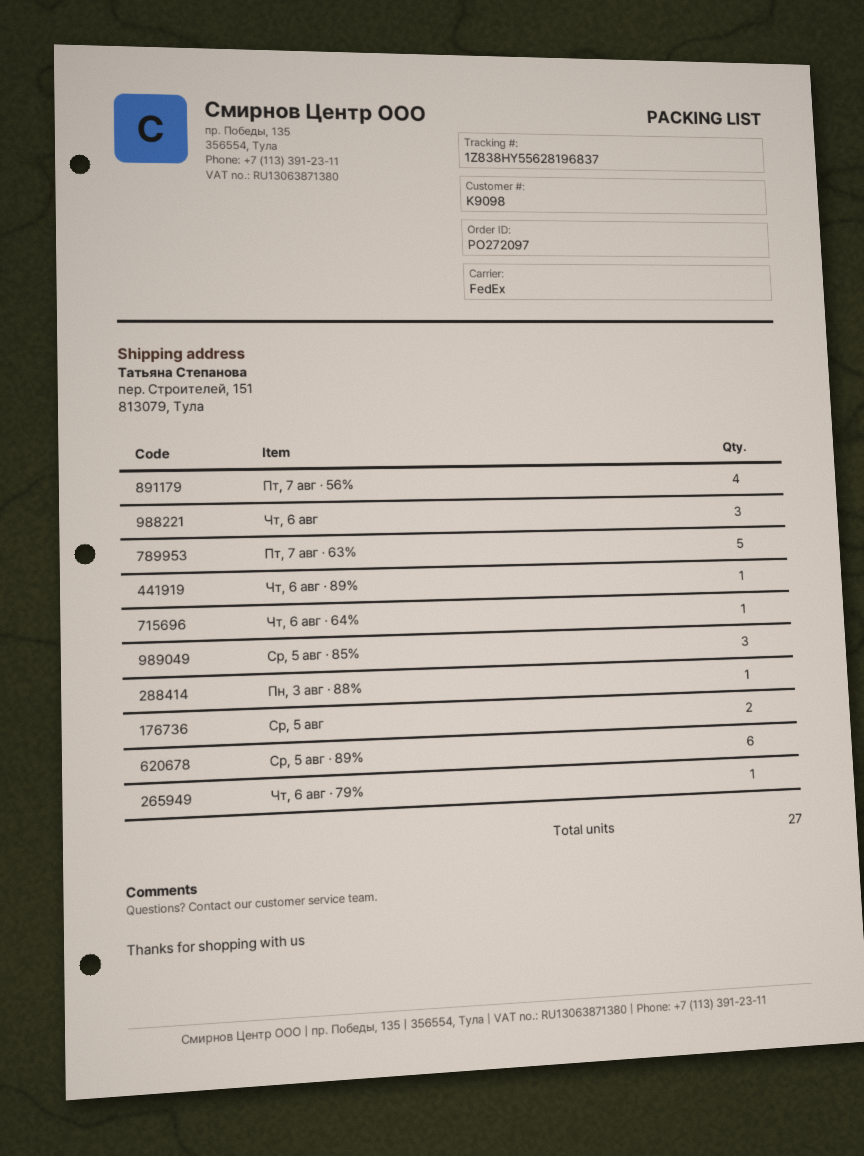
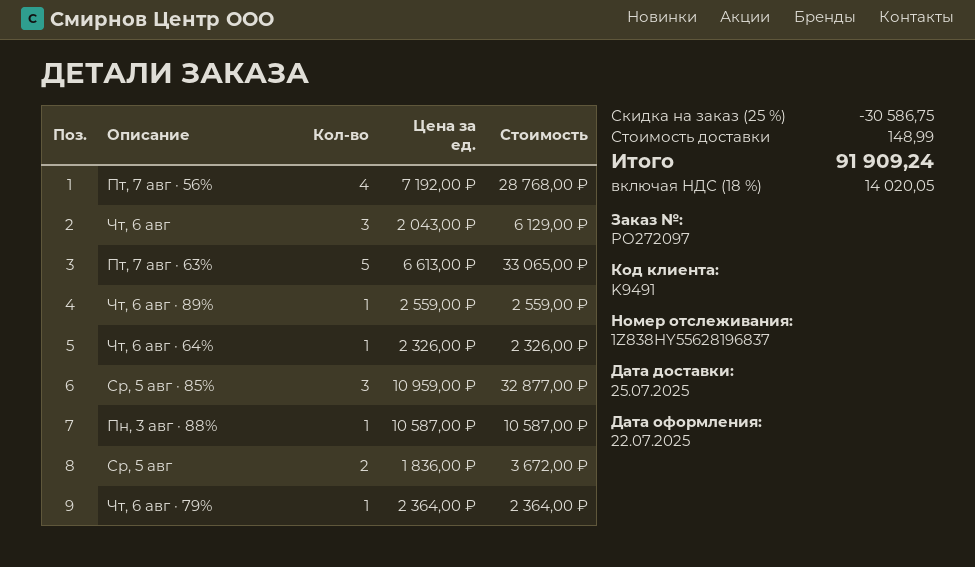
customer number: K9098 -> K9491
Ср, 5 авг · 89%: 6 -> none

